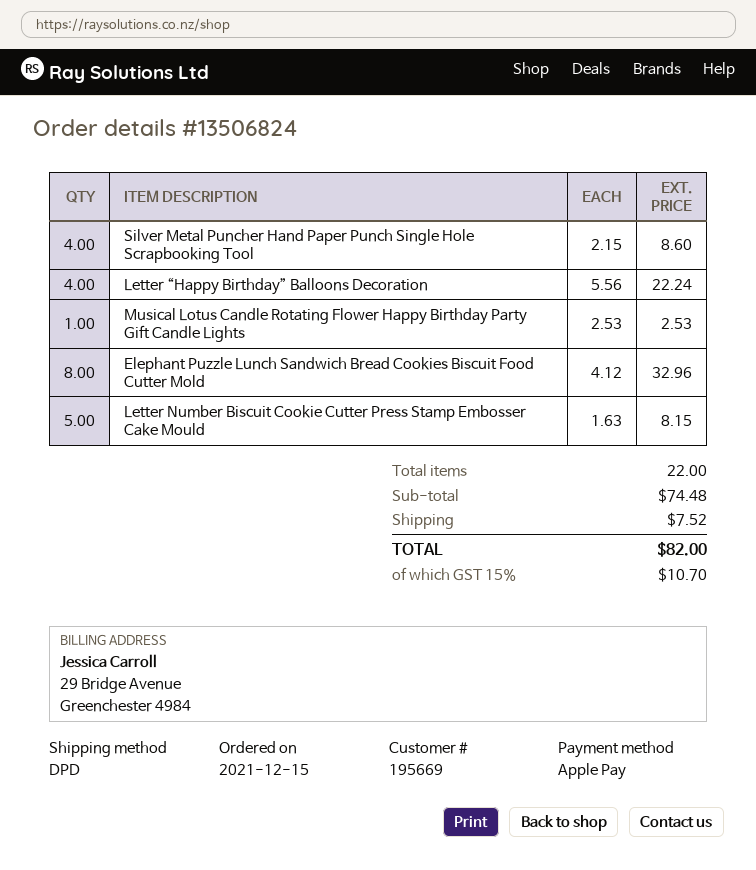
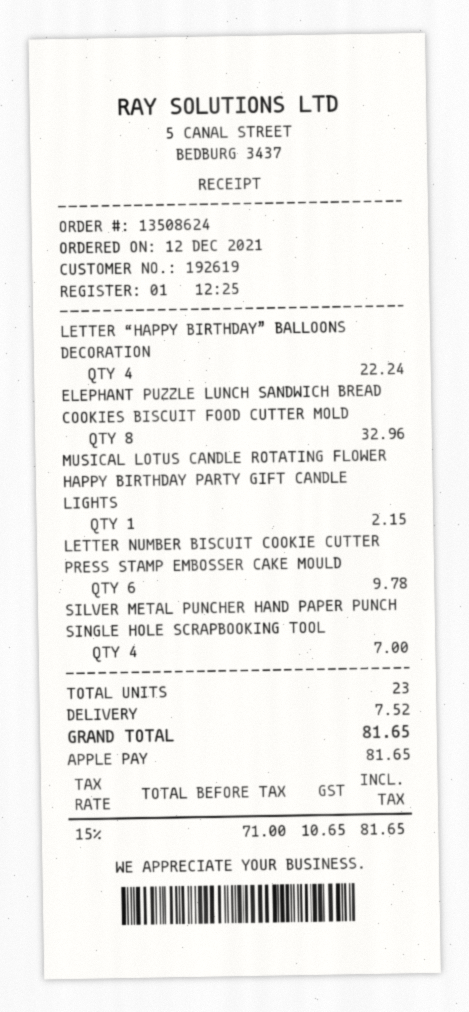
order number: 13506824 -> 13508624
order date: 2021-12-15 -> 2021-12-12
customer number: 195669 -> 192619
Silver Metal Puncher Hand Paper Punch Single Hole Scrapbooking Tool: 4 for 8.60 -> 4 for 7.00
Musical Lotus Candle Rotating Flower Happy Birthday Party Gift Candle Lights: 1 for 2.53 -> 1 for 2.15
Letter Number Biscuit Cookie Cutter Press Stamp Embosser Cake Mould: 5 for 8.15 -> 6 for 9.78
total quantity: 22 -> 23
tax: 15% = 10.70 -> 15% = 10.65
total: 82.00 -> 81.65

